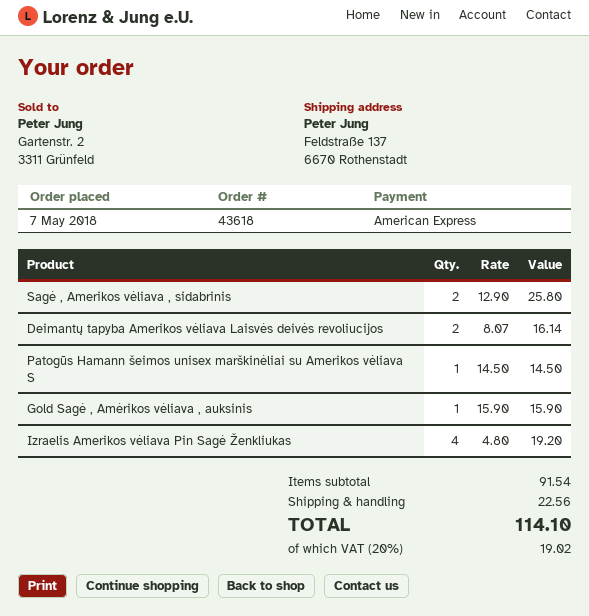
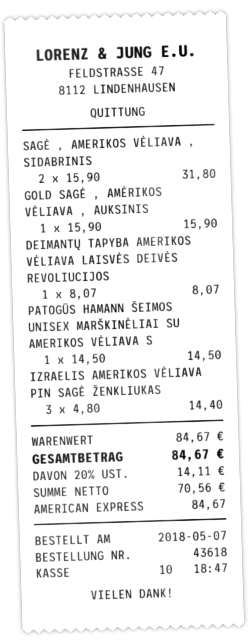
Sagė , Amerikos vėliava , sidabrinis: 2 x 12.90 = 25.80 -> 2 x 15.90 = 31.80
Deimantų tapyba Amerikos vėliava Laisvės deivės revoliucijos: 2 x 8.07 = 16.14 -> 1 x 8.07 = 8.07
Izraelis Amerikos vėliava Pin Sagė Ženkliukas: 4 x 4.80 = 19.20 -> 3 x 4.80 = 14.40
subtotal: 91.54 -> 84.67
shipping: 22.56 -> none
tax: 20% = 19.02 -> 20% = 14.11
total: 114.10 -> 84.67

